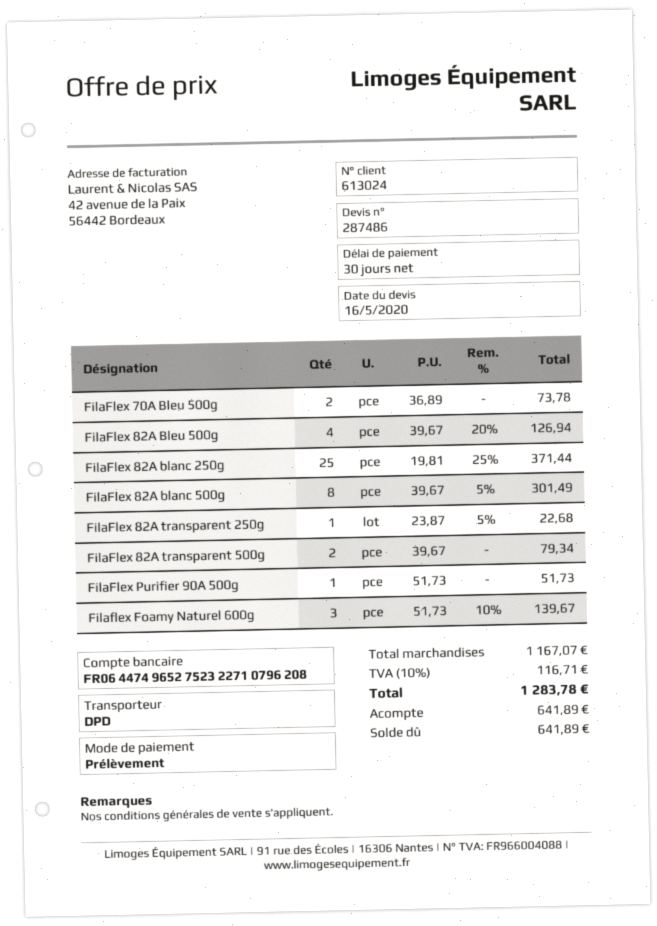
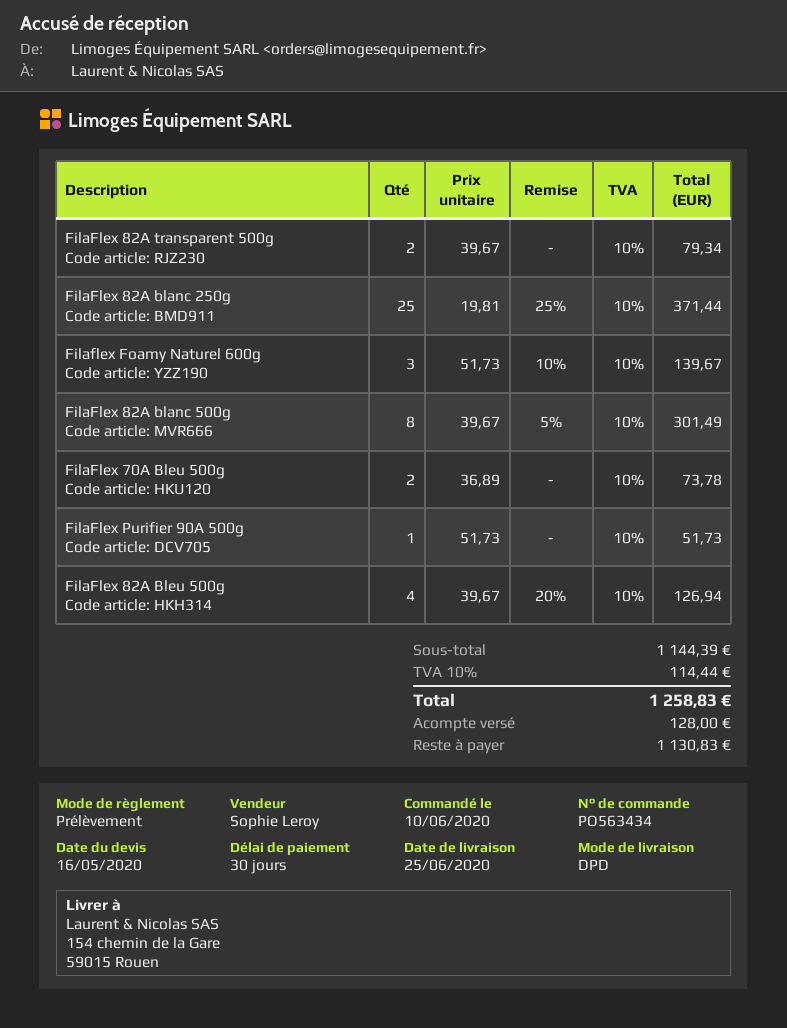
FilaFlex 82A transparent 250g: 1 x 23.87 - 5% = 22.68 -> none
subtotal: 1167.07 -> 1144.39
tax: 10% = 116.71 -> 10% = 114.44
total: 1283.78 -> 1258.83
deposit: 641.89 -> 128.00
balance: 641.89 -> 1130.83

